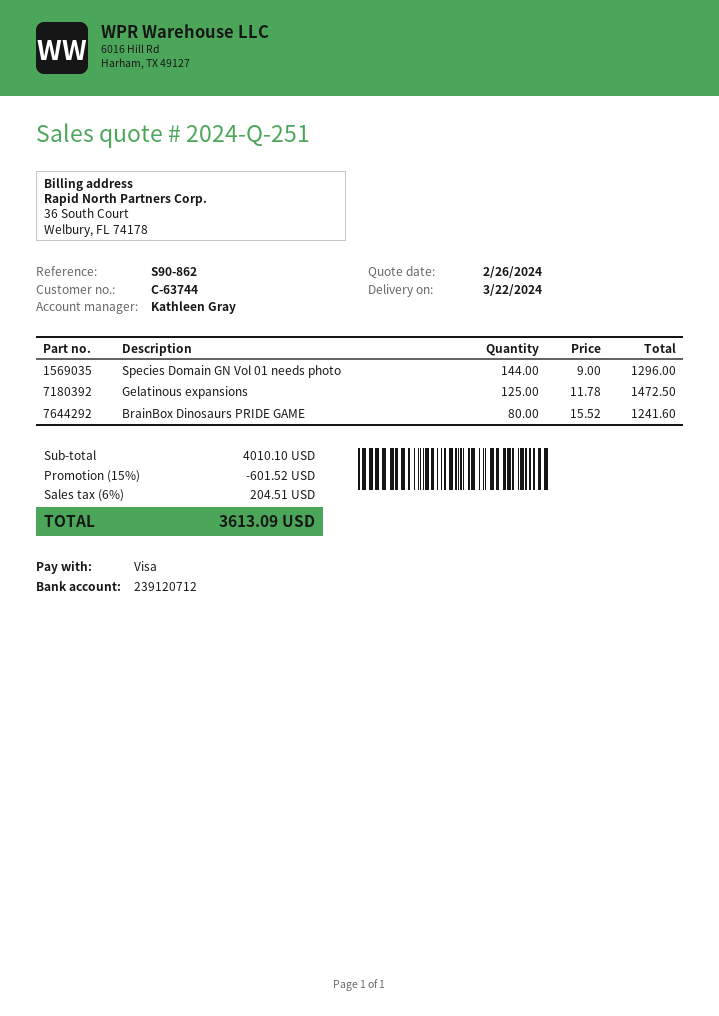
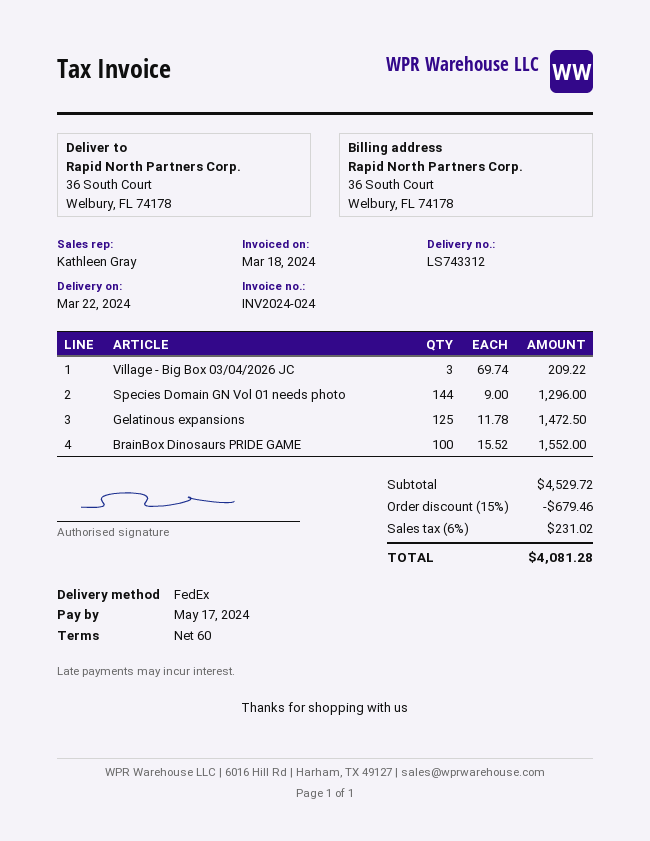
BrainBox Dinosaurs PRIDE GAME: 80 x 15.52 = 1241.60 -> 100 x 15.52 = 1552.00
Village - Big Box 03/04/2026 JC: none -> 3 x 69.74 = 209.22
subtotal: 4010.10 -> 4529.72
discount: 15% = 601.52 -> 15% = 679.46
tax: 6% = 204.51 -> 6% = 231.02
total: 3613.09 -> 4081.28

